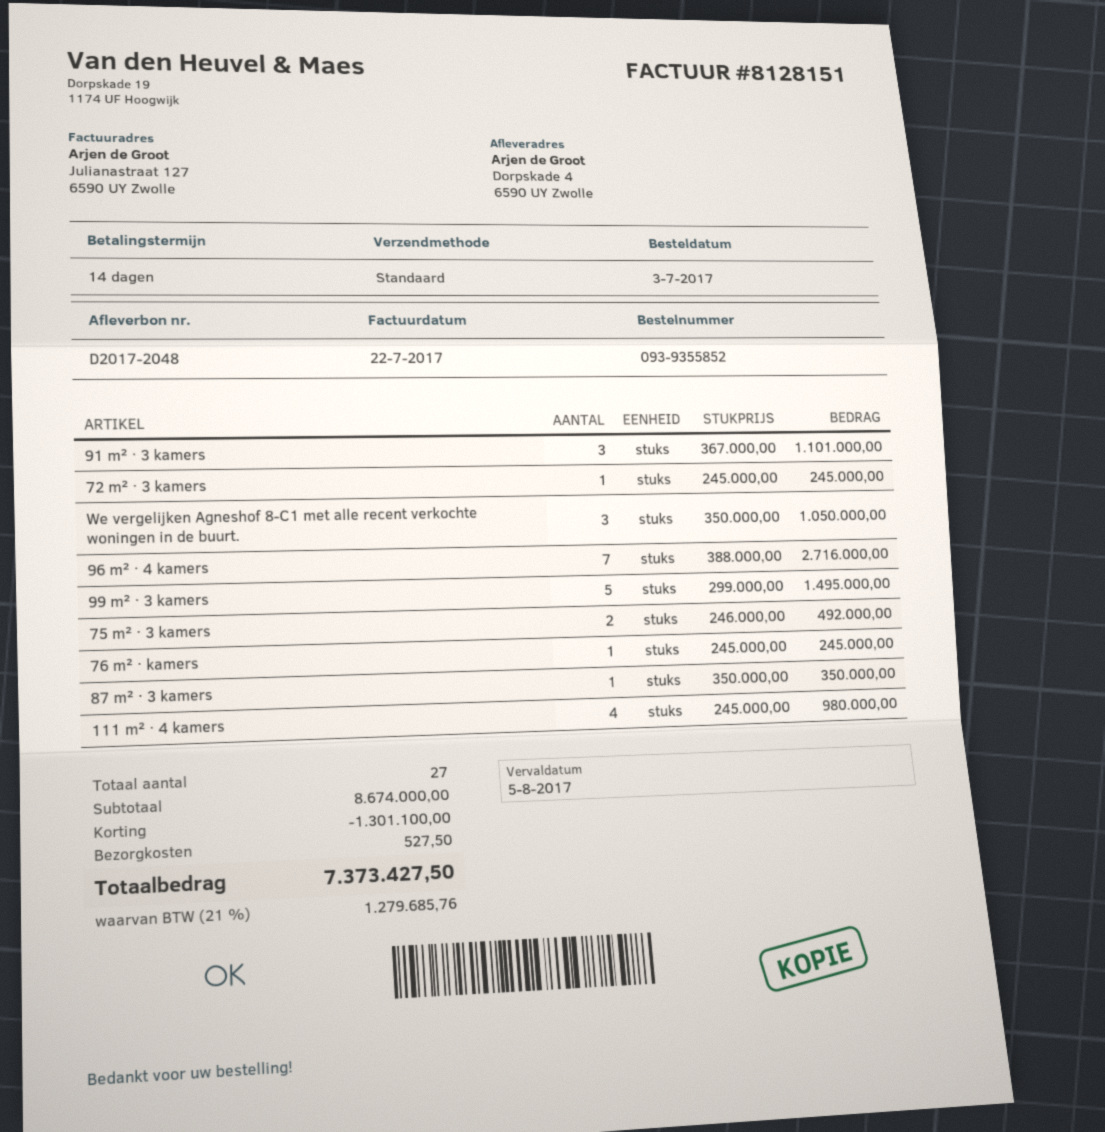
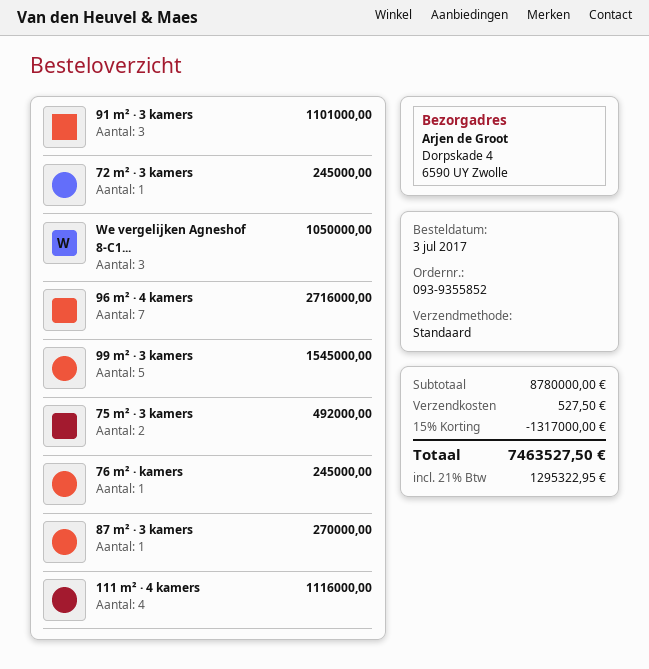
99 m² · 3 kamers: 5 for 1495000.00 -> 5 for 1545000.00
87 m² · 3 kamers: 1 for 350000.00 -> 1 for 270000.00
111 m² · 4 kamers: 4 for 980000.00 -> 4 for 1116000.00
subtotal: 8674000.00 -> 8780000.00
discount: 1301100.00 -> 1317000.00
tax: 21% = 1279685.76 -> 21% = 1295322.95
total: 7373427.50 -> 7463527.50

